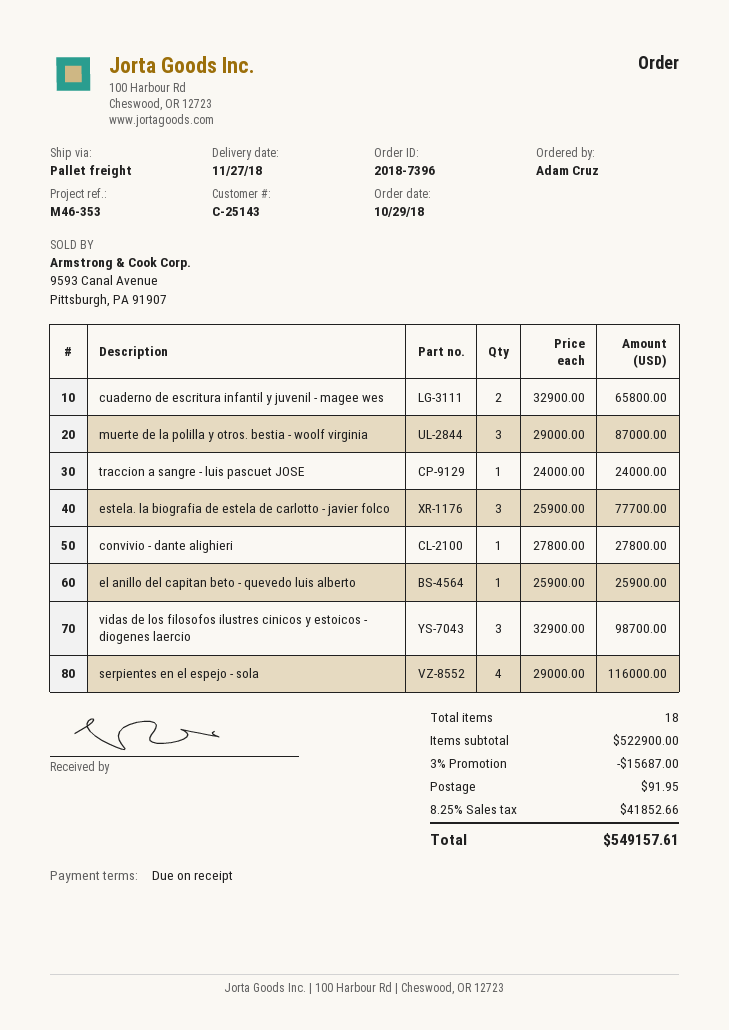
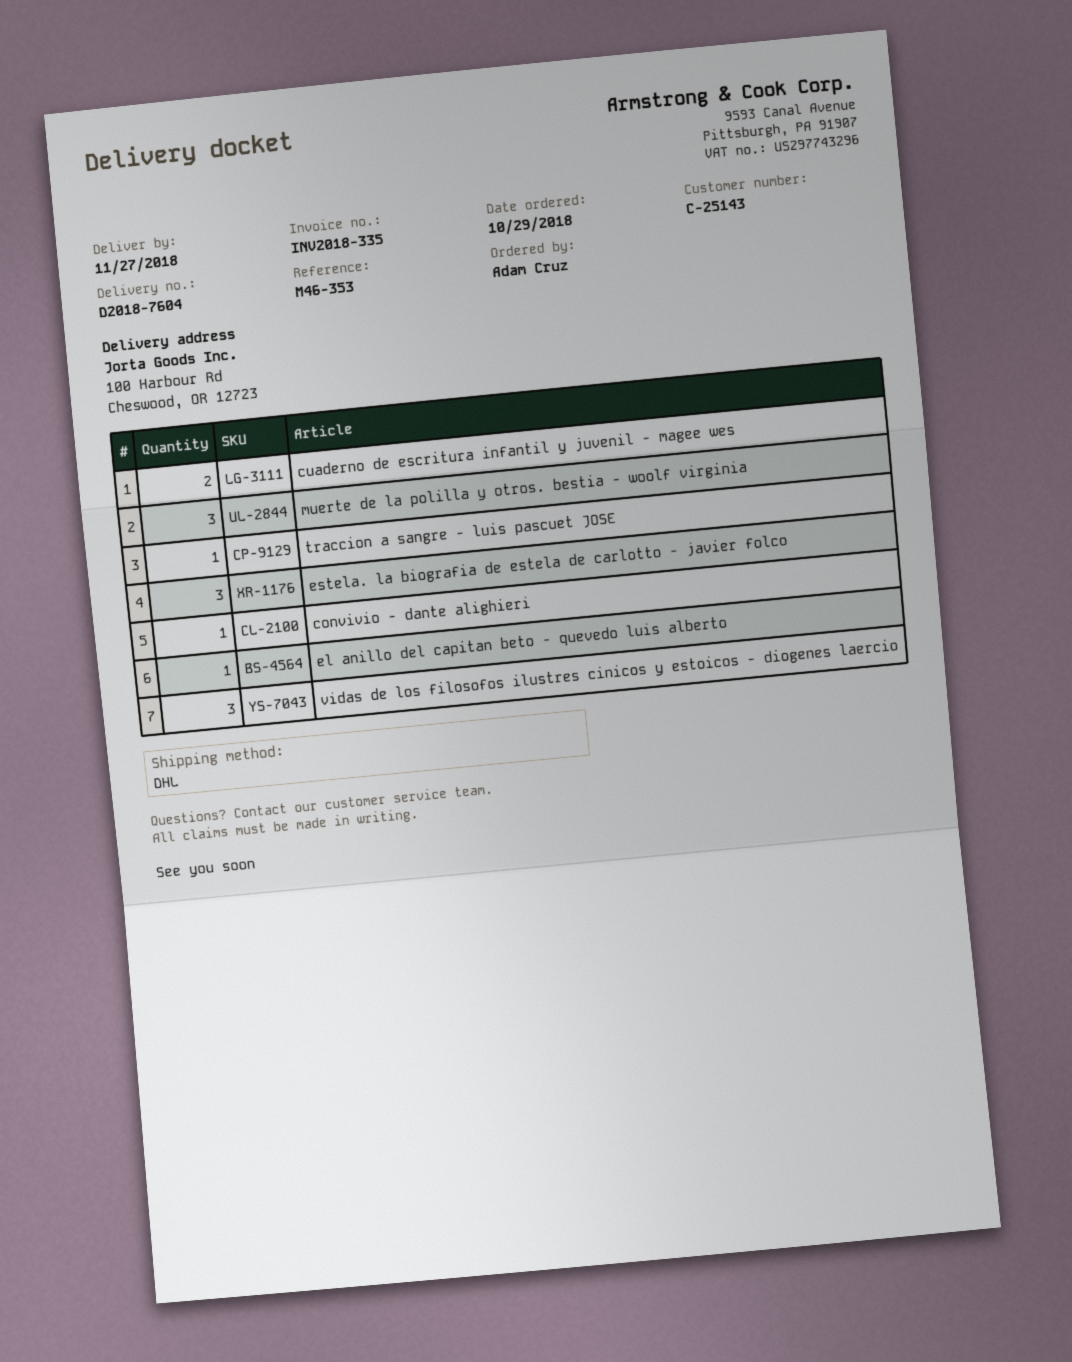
shipping method: pallet freight -> DHL
serpientes en el espejo - sola: 4 -> none

